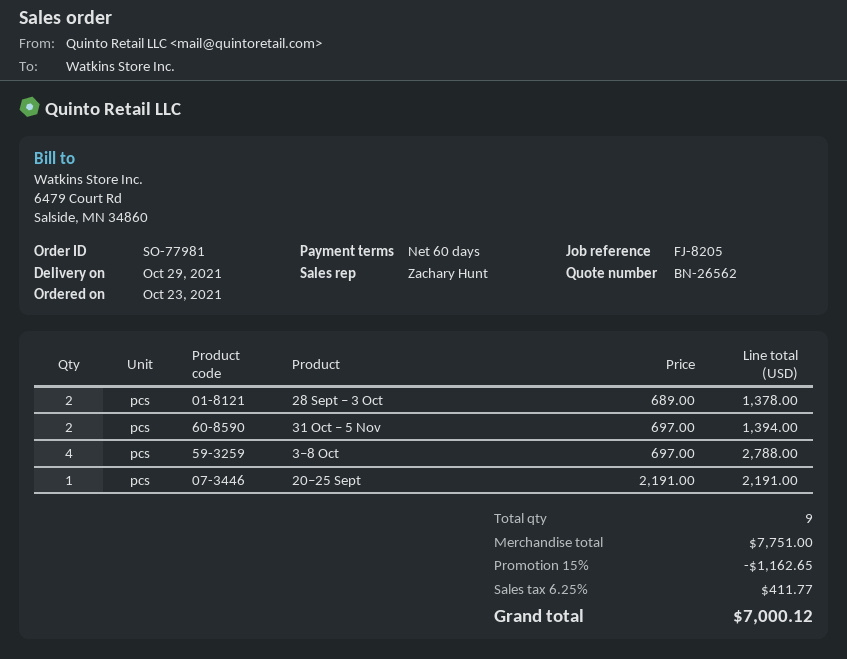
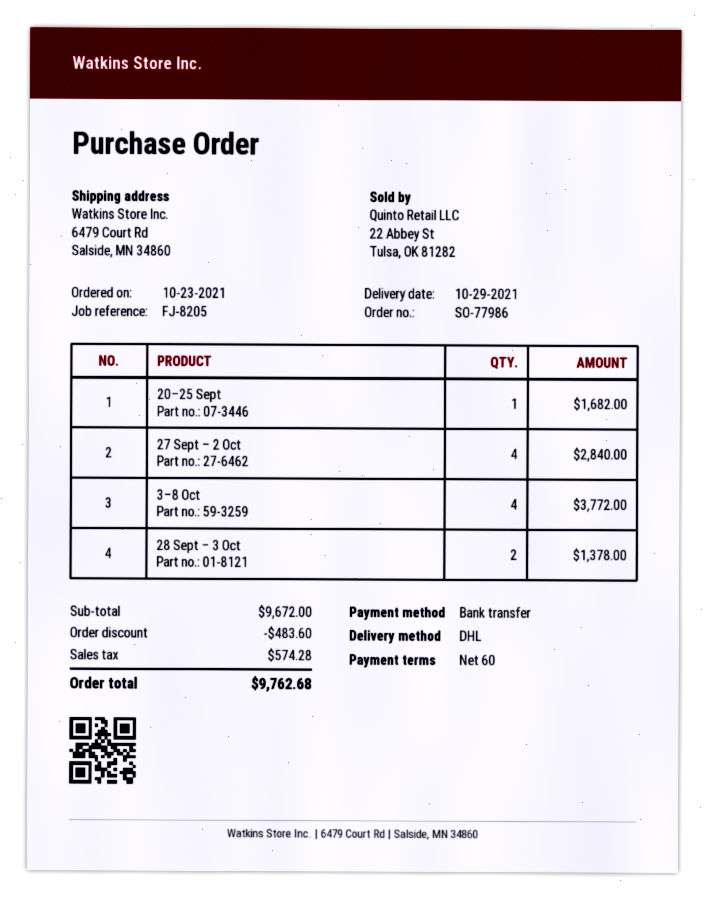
order number: SO-77981 -> SO-77986
31 Oct – 5 Nov: 2 for 1394.00 -> none
3–8 Oct: 4 for 2788.00 -> 4 for 3772.00
20–25 Sept: 1 for 2191.00 -> 1 for 1682.00
27 Sept – 2 Oct: none -> 4 for 2840.00
subtotal: 7751.00 -> 9672.00
discount: 1162.65 -> 483.60
tax: 411.77 -> 574.28
total: 7000.12 -> 9762.68

